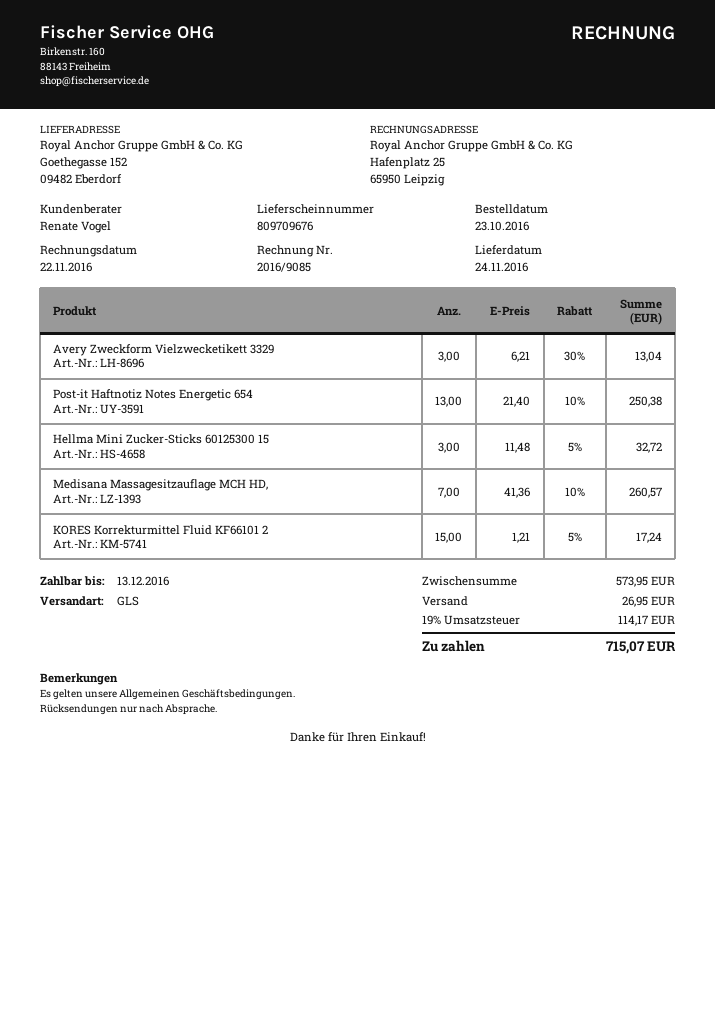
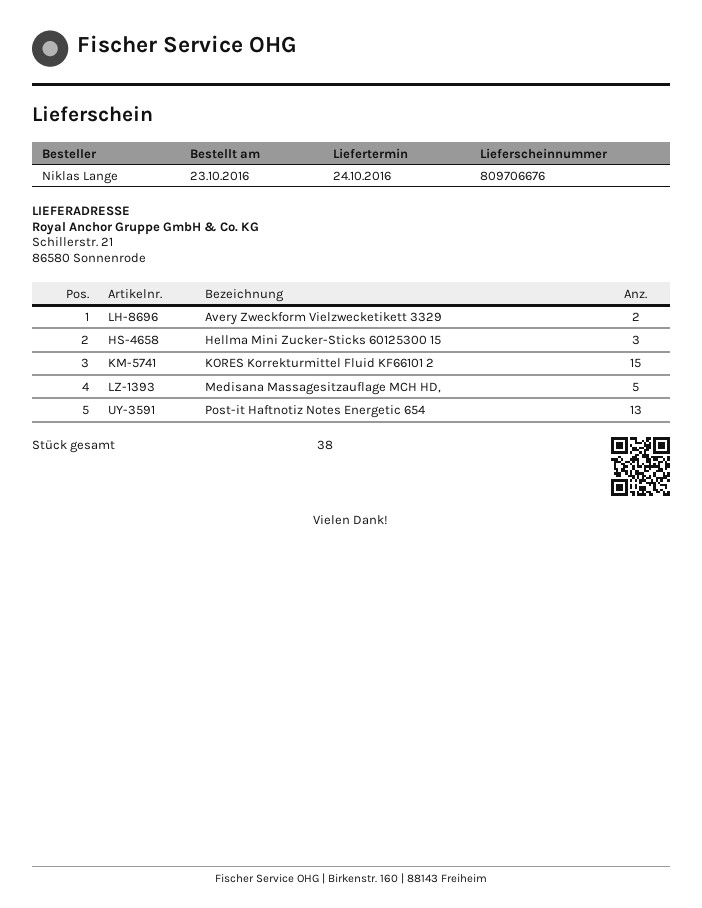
delivery note number: 809709676 -> 809706676
delivery date: 2016-11-24 -> 2016-10-24
ship to: Goethegasse 152, 09482 Eberdorf -> Schillerstr. 21, 86580 Sonnenrode
Avery Zweckform Vielzwecketikett 3329: 3 -> 2
Medisana Massagesitzauflage MCH HD,: 7 -> 5

